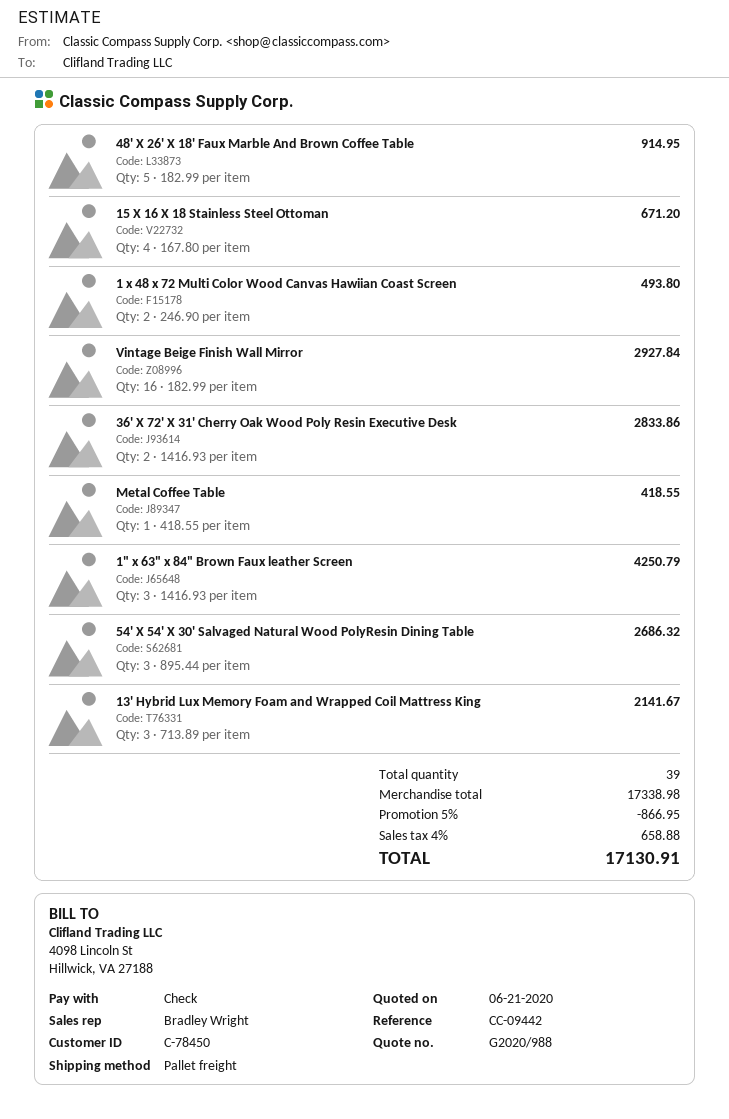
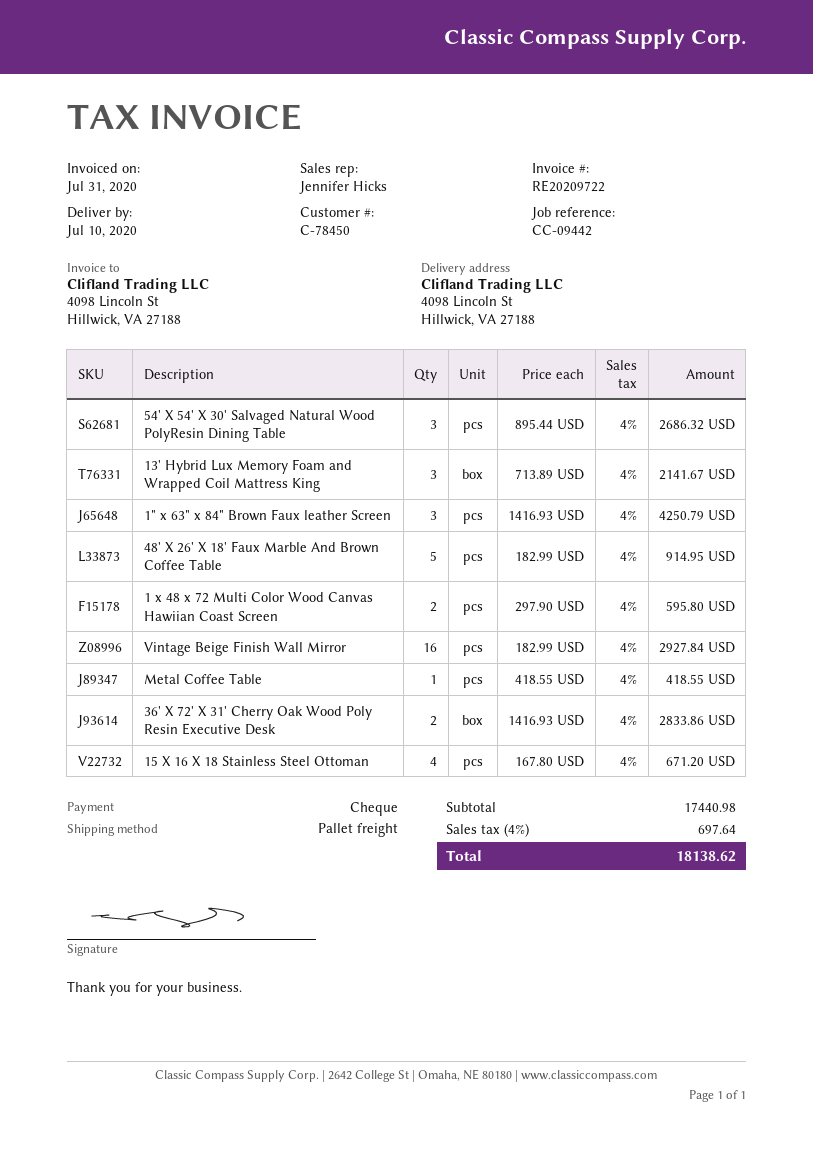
sales rep: Bradley Wright -> Jennifer Hicks
1 x 48 x 72 Multi Color Wood Canvas Hawiian Coast Screen: 2 x 246.90 = 493.80 -> 2 x 297.90 = 595.80
subtotal: 17338.98 -> 17440.98
discount: 5% = 866.95 -> none
tax: 4% = 658.88 -> 4% = 697.64
total: 17130.91 -> 18138.62

